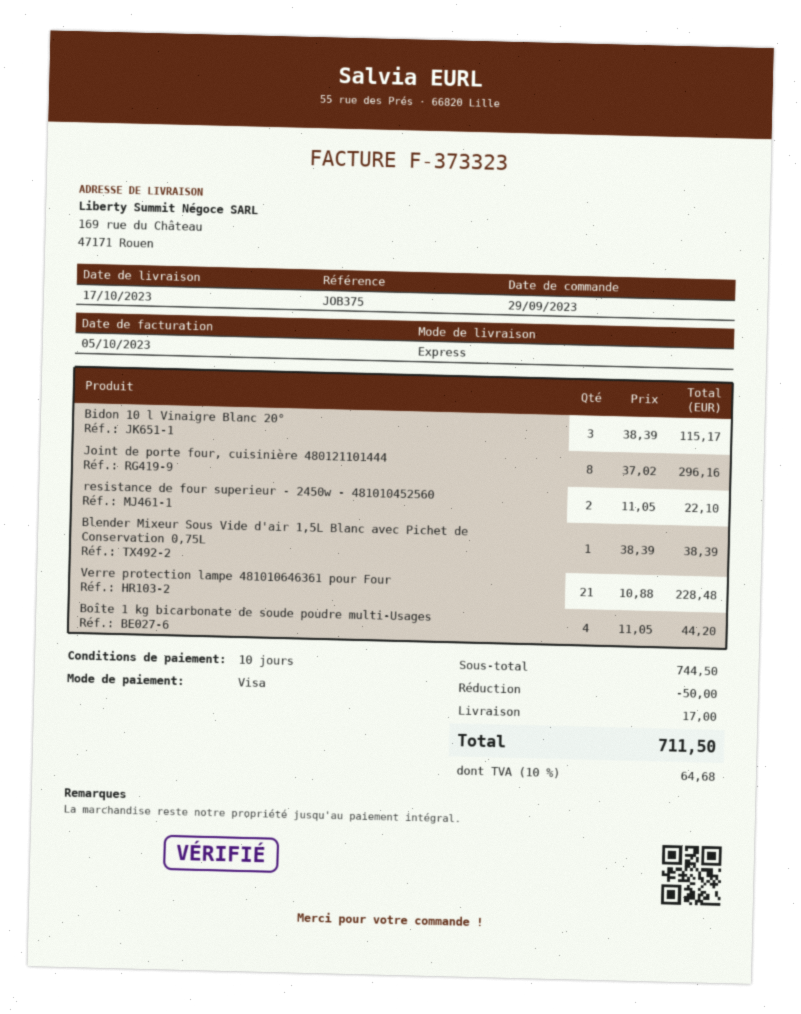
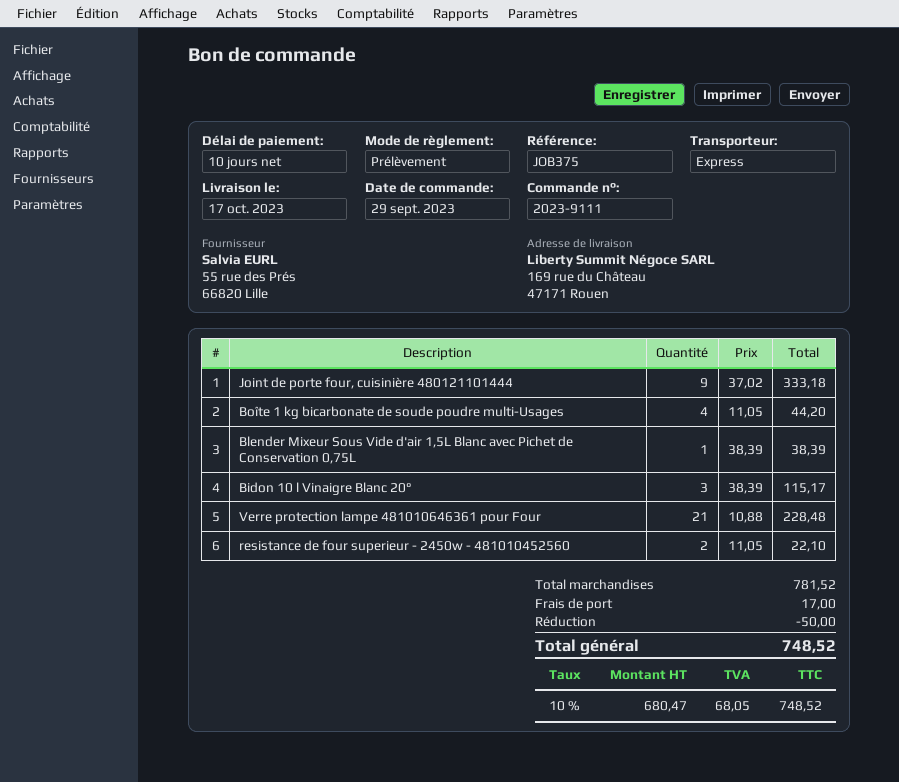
payment method: Visa -> direct debit
Joint de porte four, cuisinière 480121101444: 8 x 37.02 = 296.16 -> 9 x 37.02 = 333.18
subtotal: 744.50 -> 781.52
tax: 10% = 64.68 -> 10% = 68.05
total: 711.50 -> 748.52

